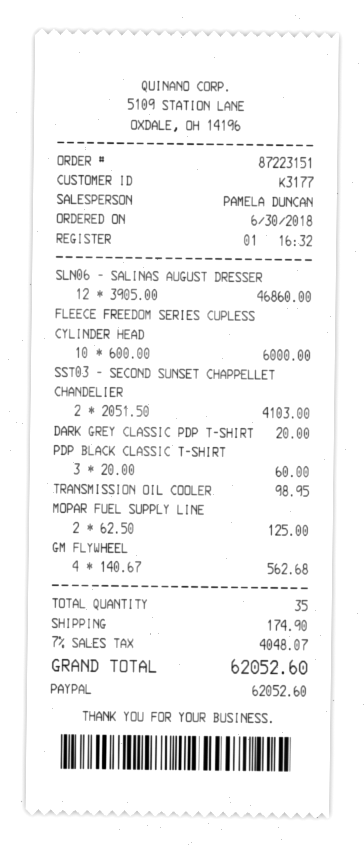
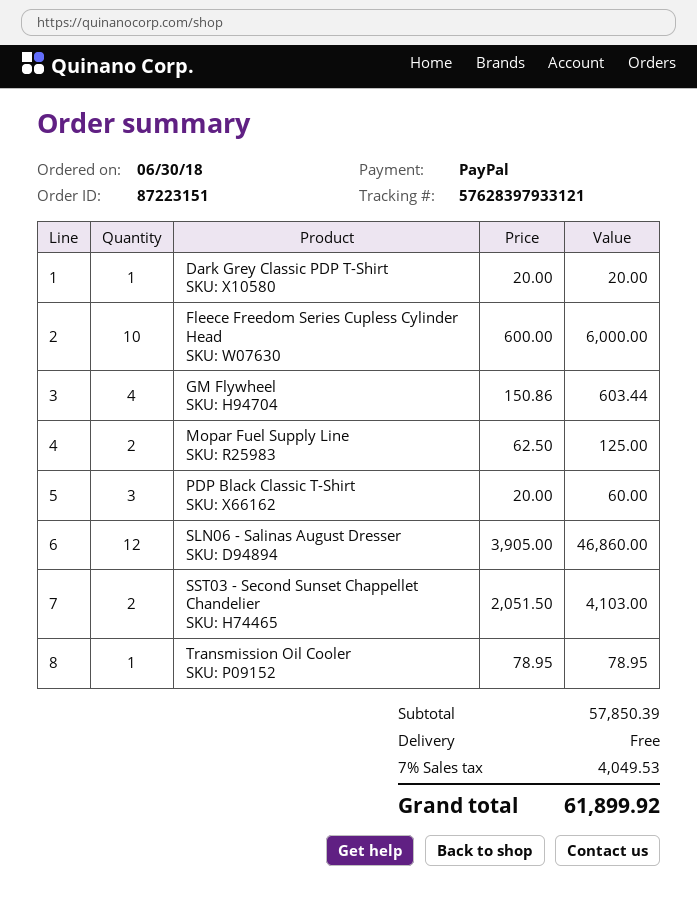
TRANSMISSION OIL COOLER: 1 x 98.95 = 98.95 -> 1 x 78.95 = 78.95
GM FLYWHEEL: 4 x 140.67 = 562.68 -> 4 x 150.86 = 603.44
shipping: 174.90 -> 0.00
tax: 7% = 4048.07 -> 7% = 4049.53
total: 62052.60 -> 61899.92

